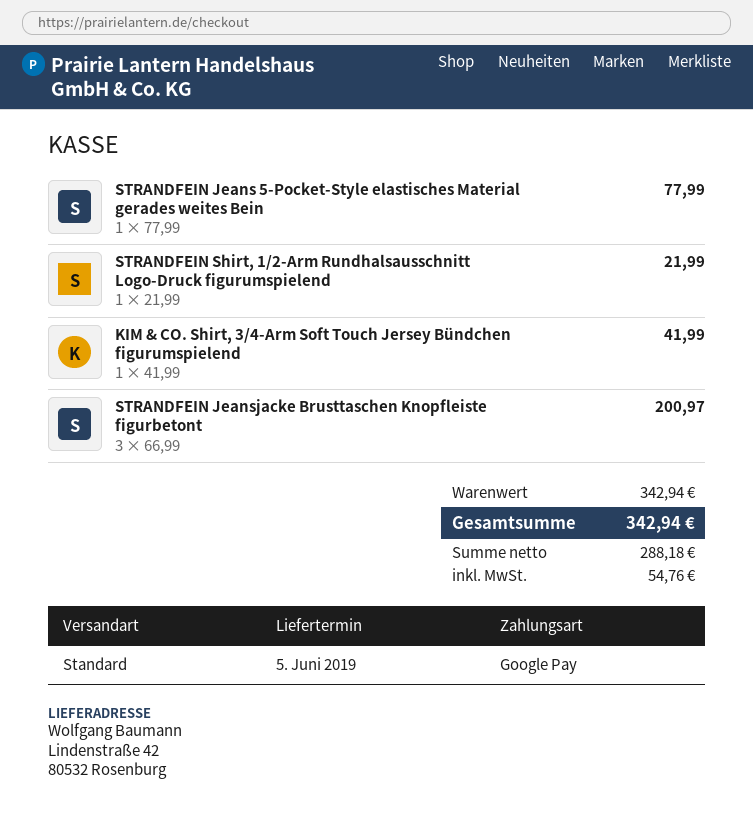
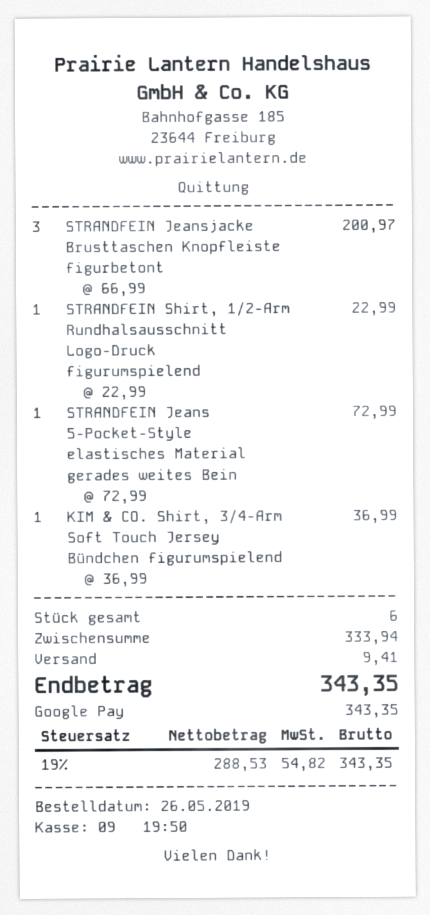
STRANDFEIN Jeans 5-Pocket-Style elastisches Material gerades weites Bein: 1 x 77.99 = 77.99 -> 1 x 72.99 = 72.99
STRANDFEIN Shirt, 1/2-Arm Rundhalsausschnitt Logo-Druck figurumspielend: 1 x 21.99 = 21.99 -> 1 x 22.99 = 22.99
KIM & CO. Shirt, 3/4-Arm Soft Touch Jersey Bündchen figurumspielend: 1 x 41.99 = 41.99 -> 1 x 36.99 = 36.99
subtotal: 342.94 -> 333.94
shipping: none -> 9.41
net: 288.18 -> 288.53
tax: 54.76 -> 54.82
total: 342.94 -> 343.35

